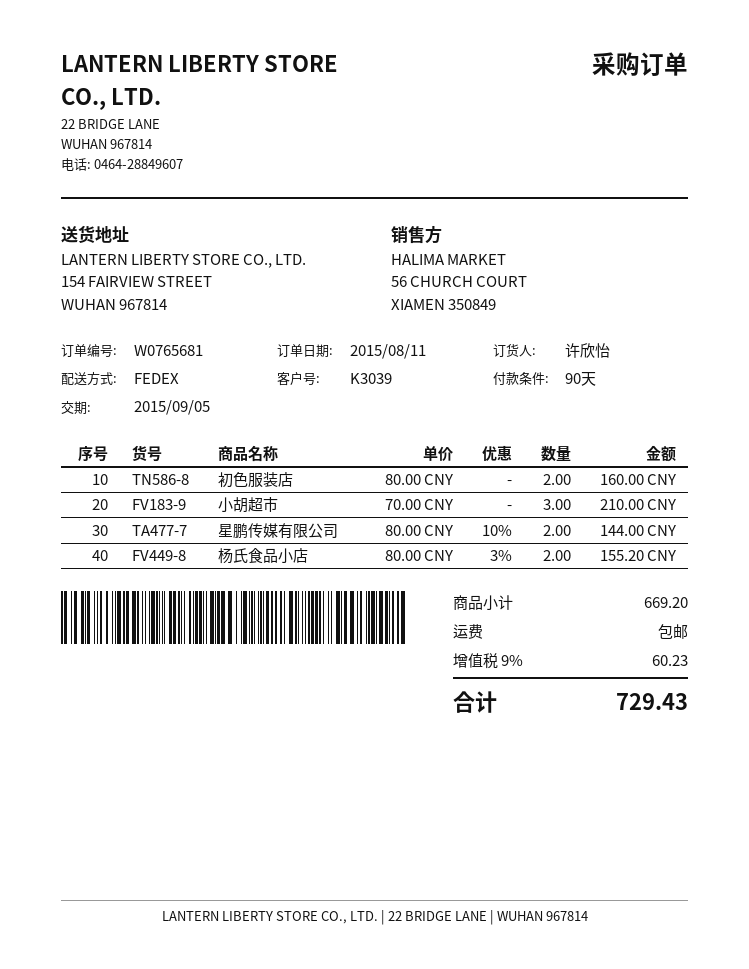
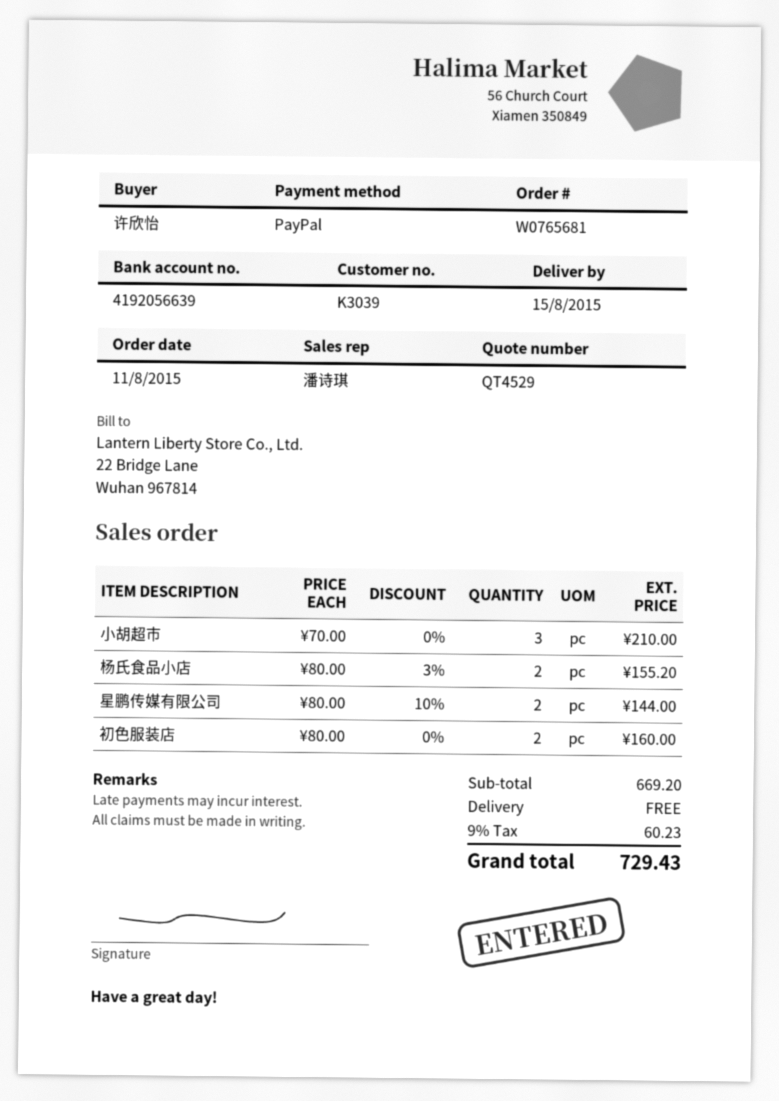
delivery date: 2015-09-05 -> 2015-08-15

